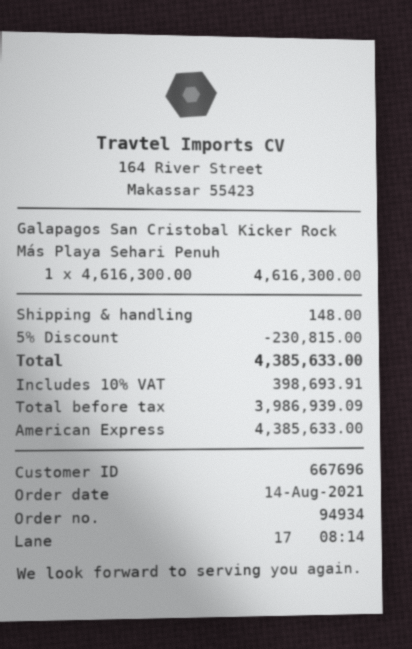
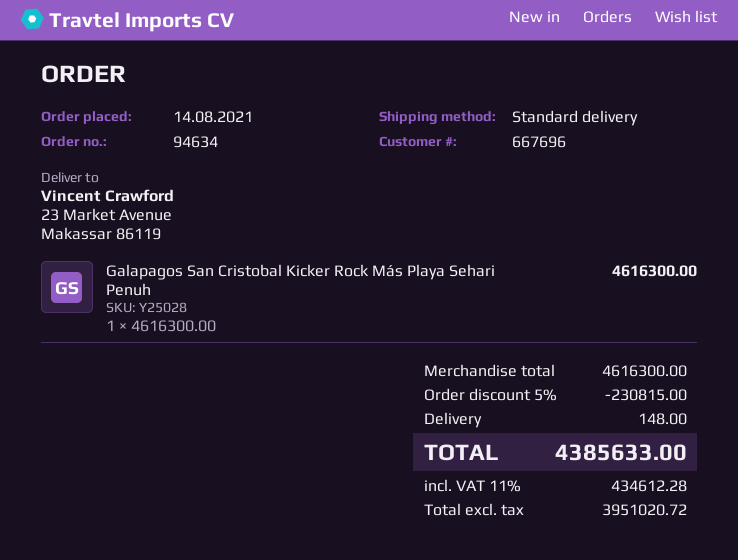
order number: 94934 -> 94634
net: 3986939.09 -> 3951020.72
tax: 10% = 398693.91 -> 11% = 434612.28

